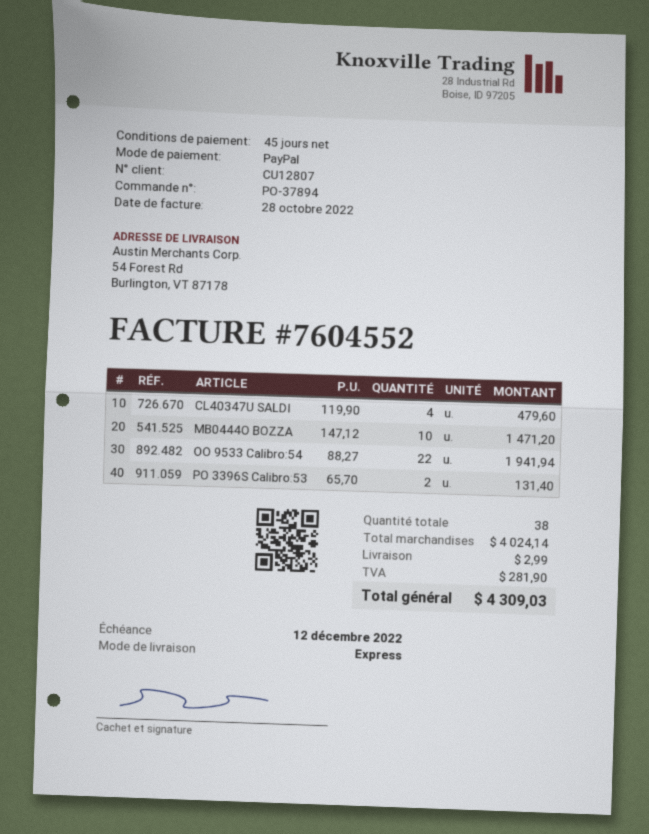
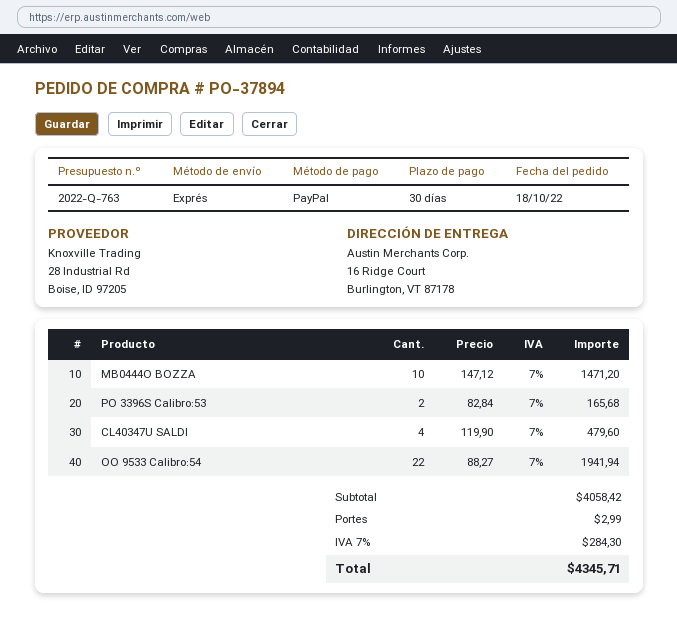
payment terms: 45 days -> 30 days
ship to: 54 Forest Rd, Burlington, VT 87178 -> 16 Ridge Court, Burlington, VT 87178
PO 3396S Calibro:53: 2 x 65.70 = 131.40 -> 2 x 82.84 = 165.68
subtotal: 4024.14 -> 4058.42
tax: 281.90 -> 284.30
total: 4309.03 -> 4345.71

